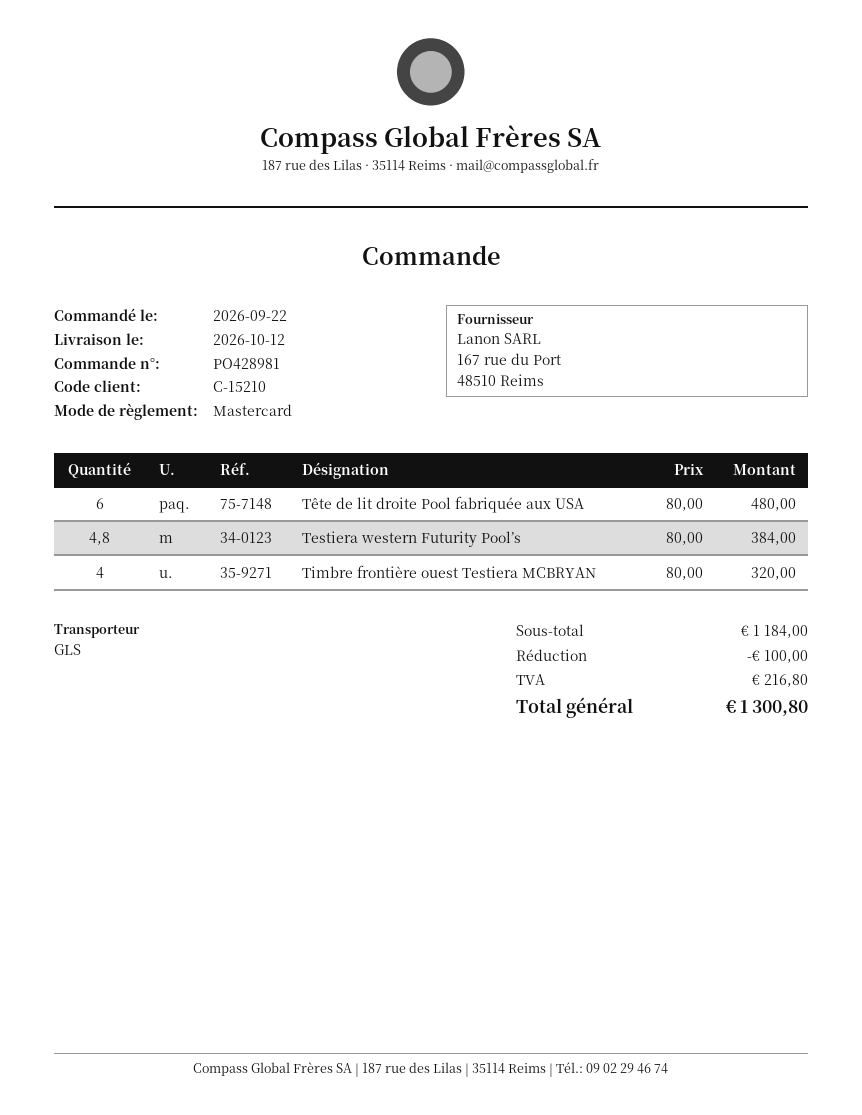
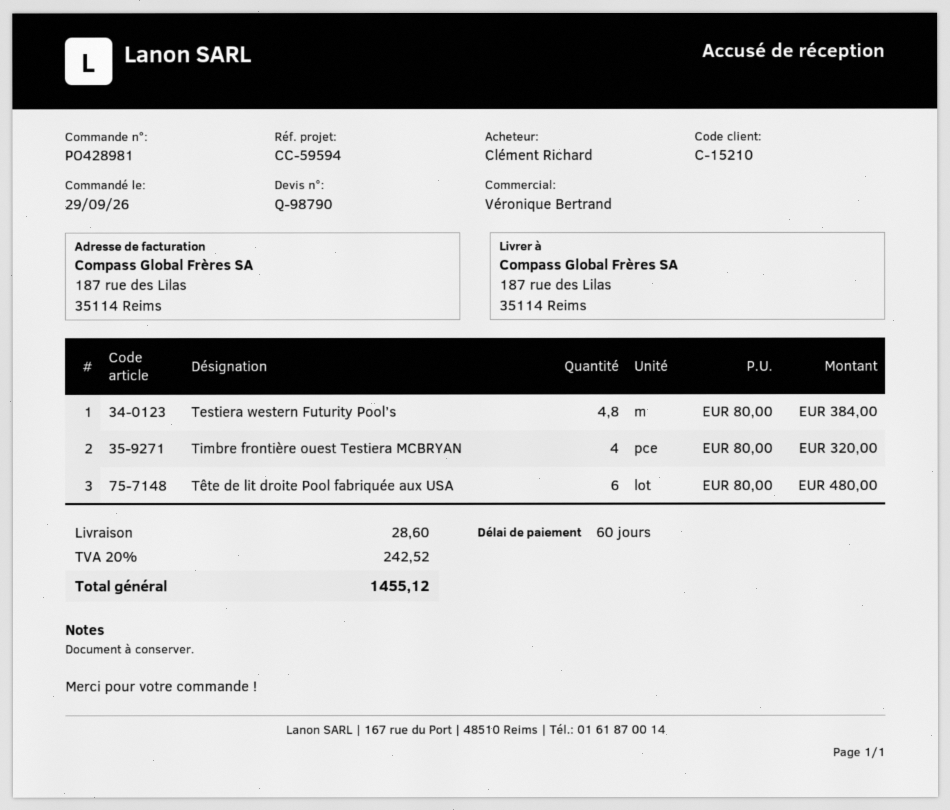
order date: 2026-09-22 -> 2026-09-29
discount: 100.00 -> none
shipping: none -> 28.60
tax: 216.80 -> 242.52
total: 1300.80 -> 1455.12

